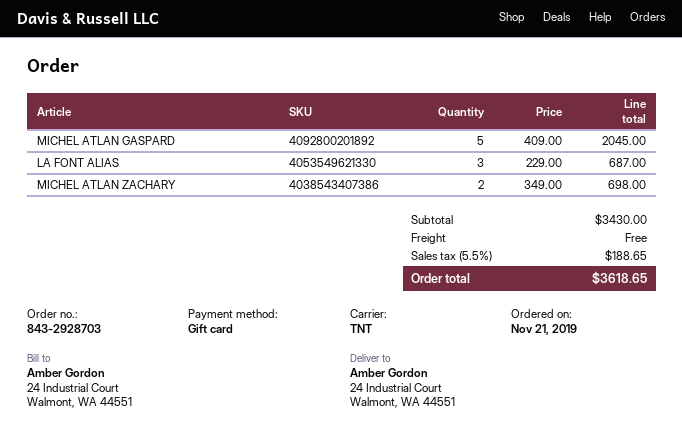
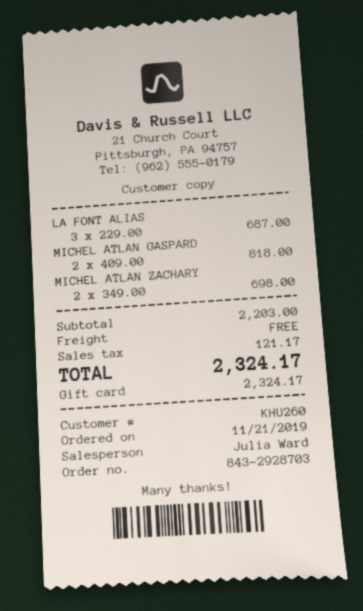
MICHEL ATLAN GASPARD: 5 x 409.00 = 2045.00 -> 2 x 409.00 = 818.00
subtotal: 3430.00 -> 2203.00
tax: 188.65 -> 121.17
total: 3618.65 -> 2324.17

